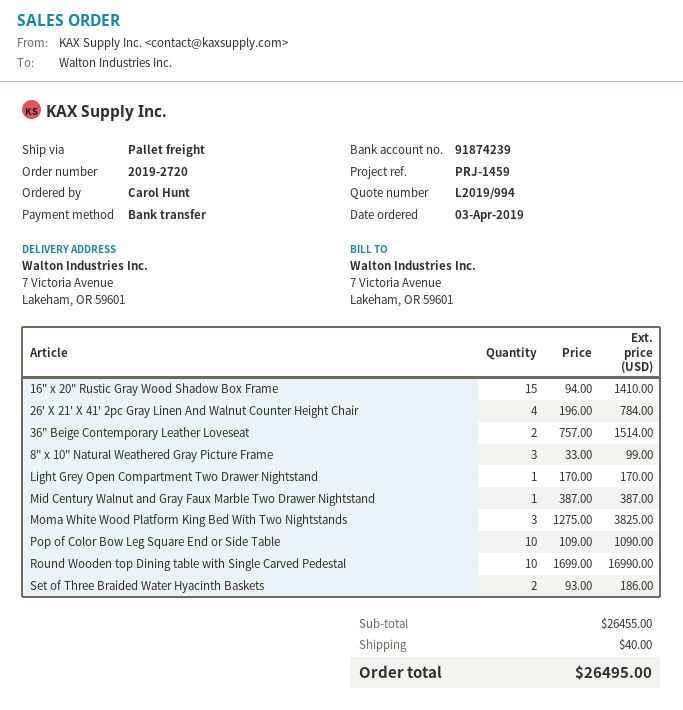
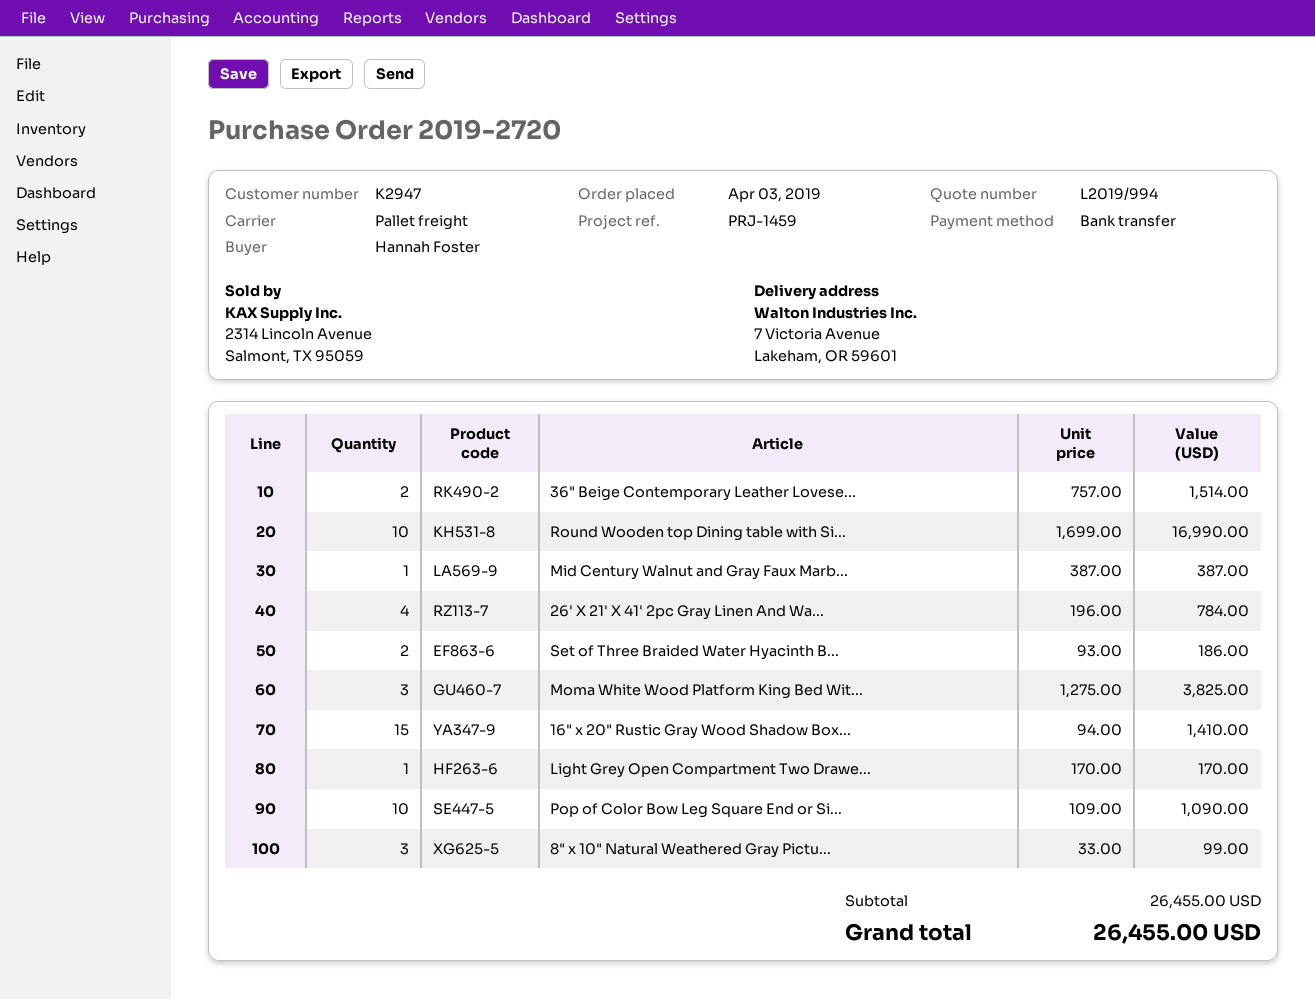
ordered by: Carol Hunt -> Hannah Foster
shipping: 40.00 -> none
total: 26495.00 -> 26455.00

